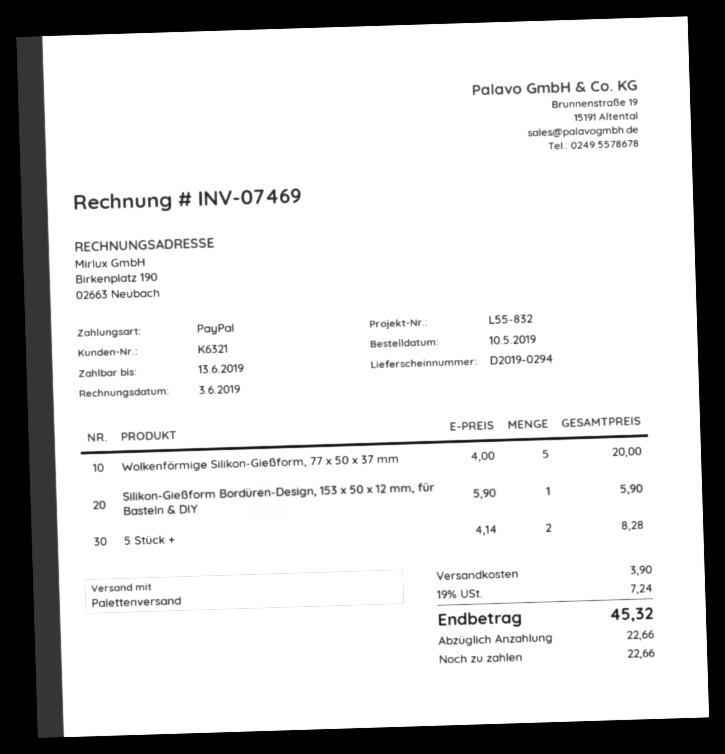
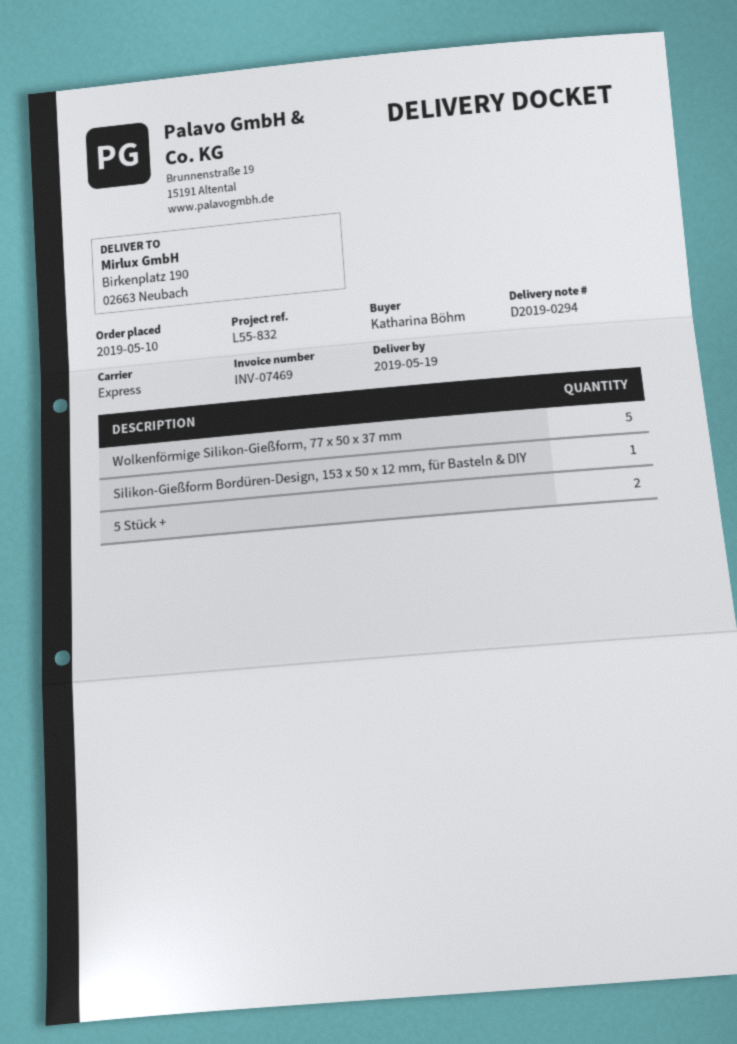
shipping method: pallet freight -> express

